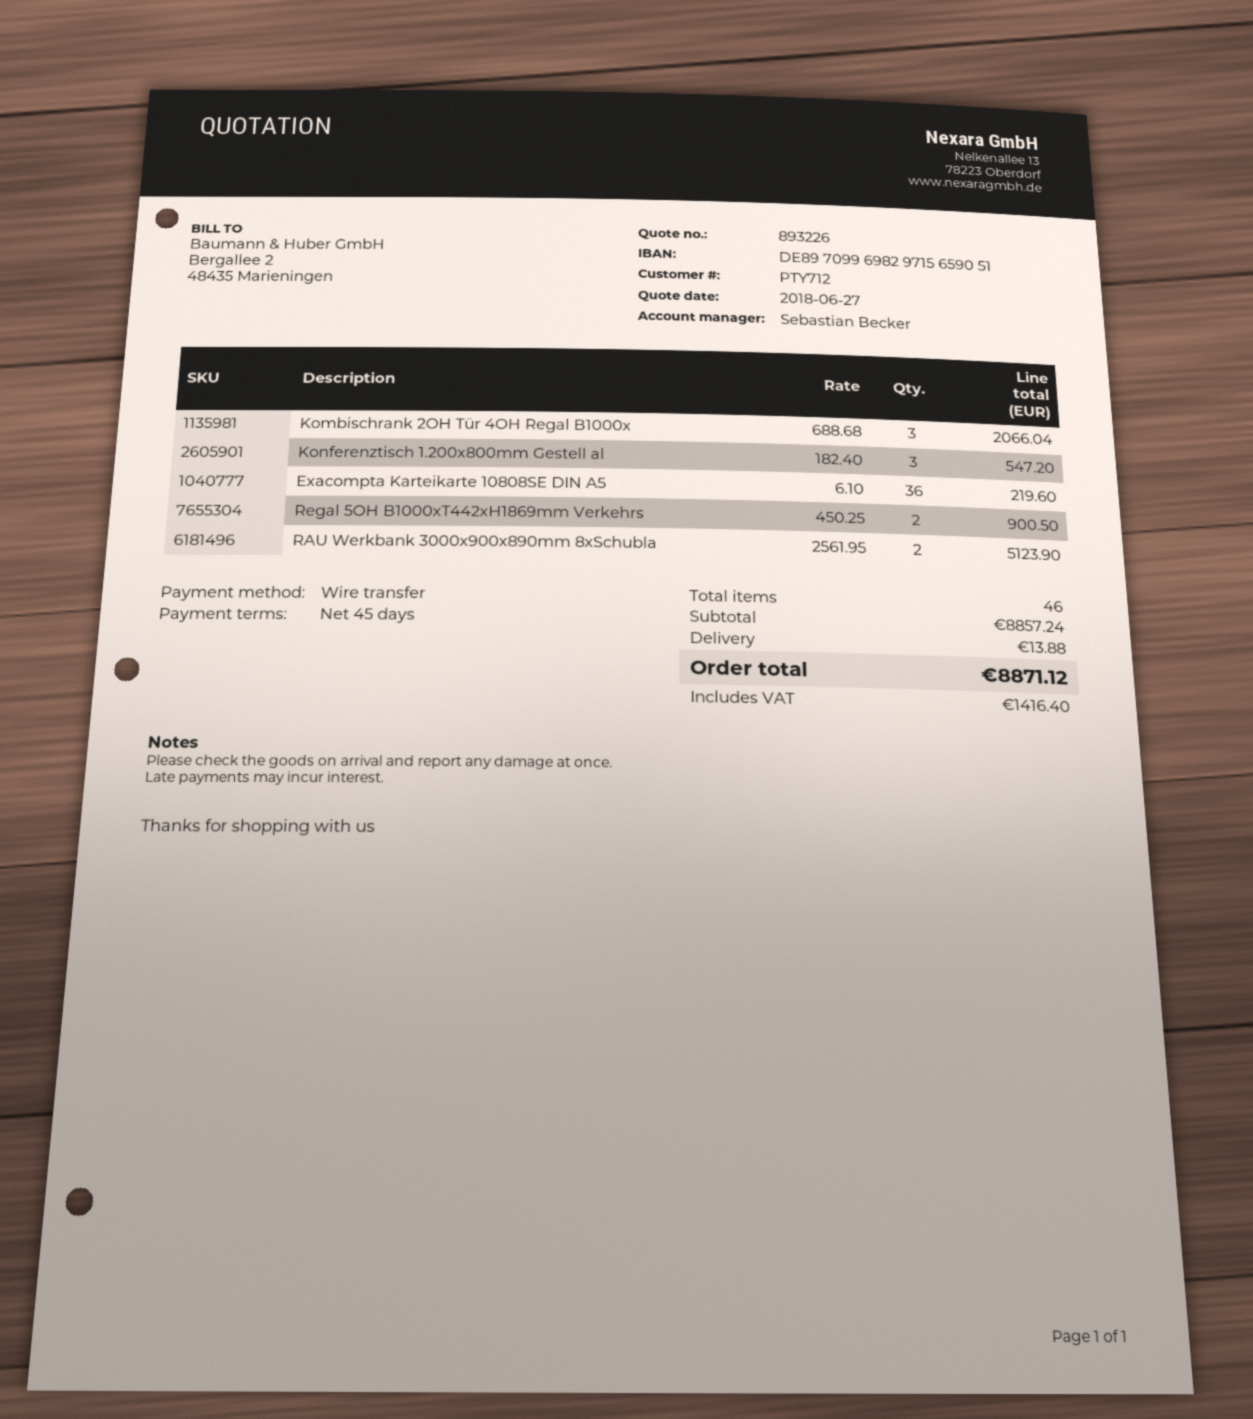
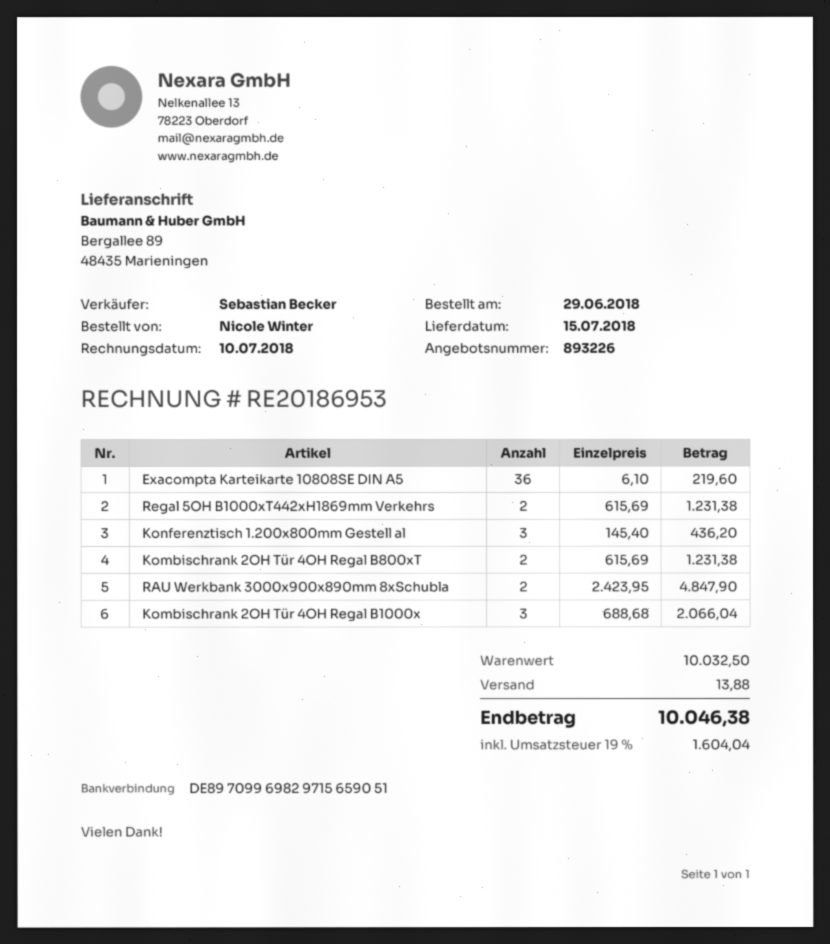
Konferenztisch 1.200x800mm Gestell al: 3 x 182.40 = 547.20 -> 3 x 145.40 = 436.20
Regal 5OH B1000xT442xH1869mm Verkehrs: 2 x 450.25 = 900.50 -> 2 x 615.69 = 1231.38
RAU Werkbank 3000x900x890mm 8xSchubla: 2 x 2561.95 = 5123.90 -> 2 x 2423.95 = 4847.90
Kombischrank 2OH Tür 4OH Regal B800xT: none -> 2 x 615.69 = 1231.38
subtotal: 8857.24 -> 10032.50
tax: 1416.40 -> 1604.04
total: 8871.12 -> 10046.38

